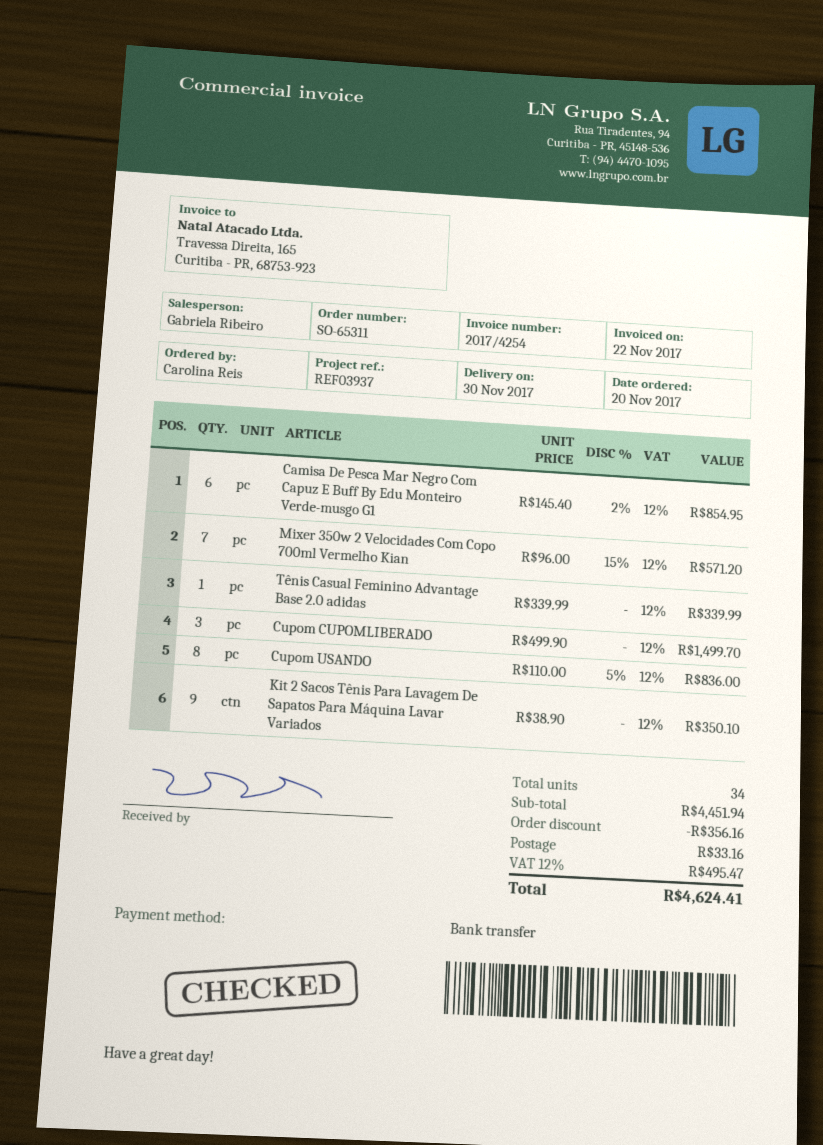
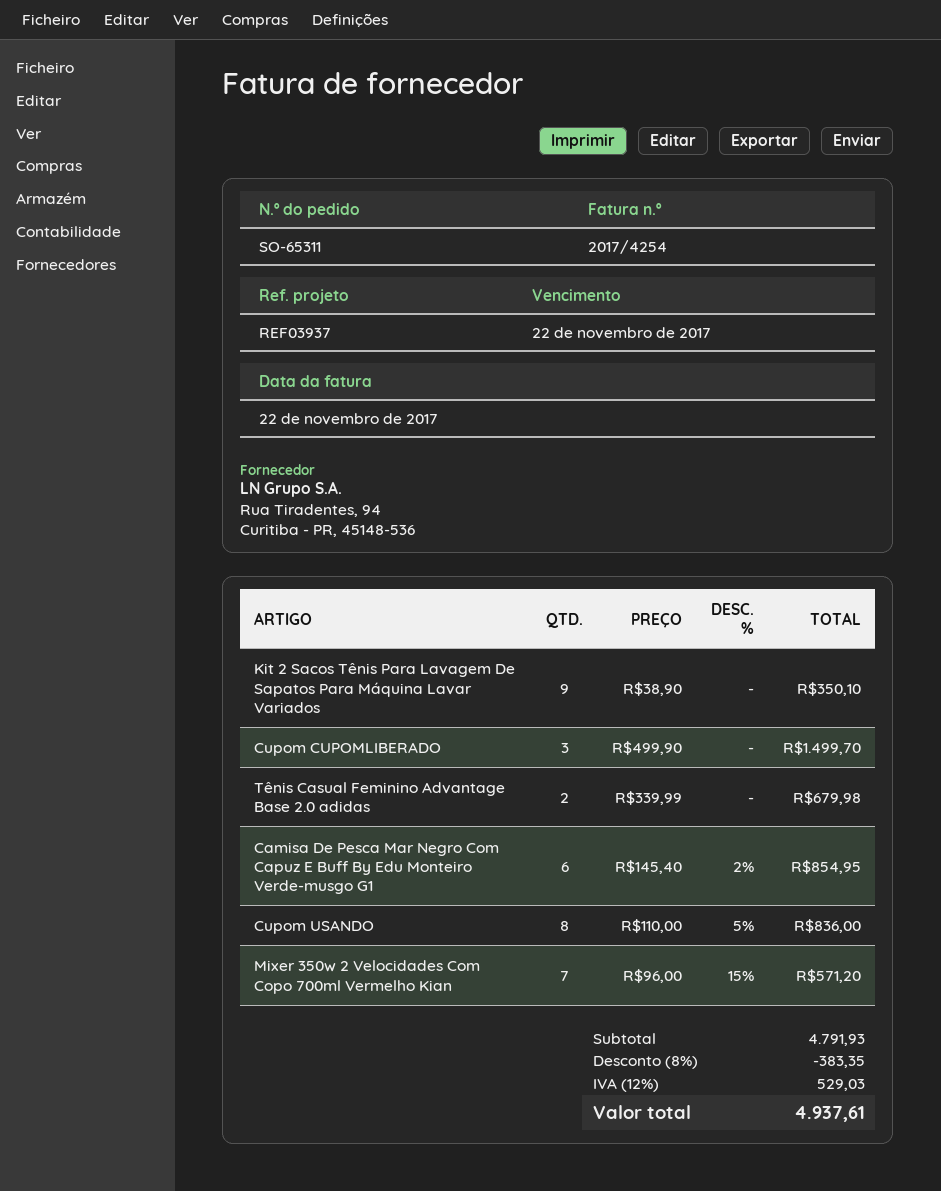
Tênis Casual Feminino Advantage Base 2.0 adidas: 1 x 339.99 = 339.99 -> 2 x 339.99 = 679.98
subtotal: 4451.94 -> 4791.93
discount: 356.16 -> 383.35
shipping: 33.16 -> none
tax: 12% = 495.47 -> 12% = 529.03
total: 4624.41 -> 4937.61

